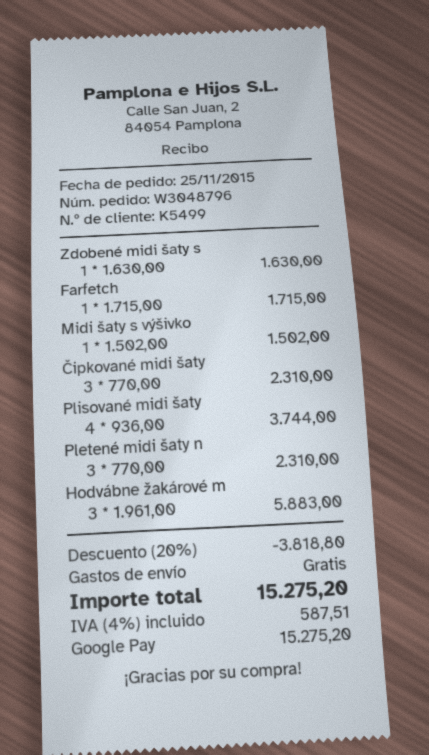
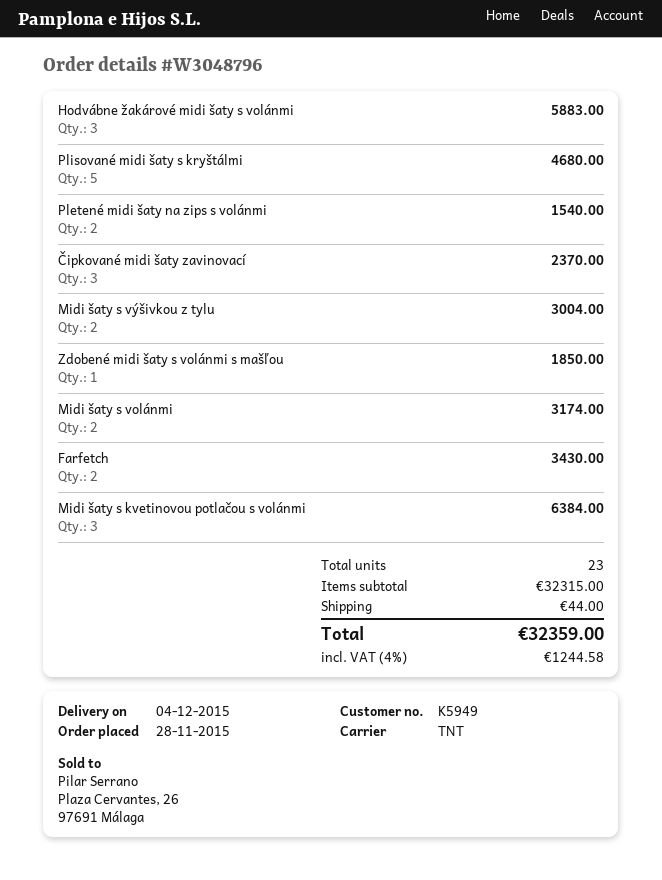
order date: 2015-11-25 -> 2015-11-28
customer number: K5499 -> K5949
Zdobené midi šaty s: 1 for 1630.00 -> 1 for 1850.00
Farfetch: 1 for 1715.00 -> 2 for 3430.00
Midi šaty s výšivko: 1 for 1502.00 -> 2 for 3004.00
Čipkované midi šaty: 3 for 2310.00 -> 3 for 2370.00
Plisované midi šaty: 4 for 3744.00 -> 5 for 4680.00
Pletené midi šaty n: 3 for 2310.00 -> 2 for 1540.00
Midi šaty s volánmi: none -> 2 for 3174.00
Midi šaty s kvetinovou potlačou s volánmi: none -> 3 for 6384.00
discount: 20% = 3818.80 -> none
shipping: 0.00 -> 44.00
tax: 4% = 587.51 -> 4% = 1244.58
total: 15275.20 -> 32359.00

